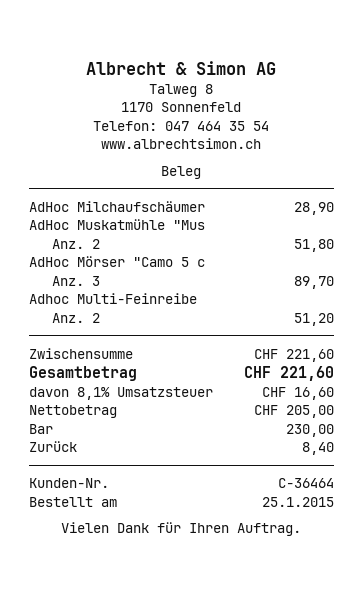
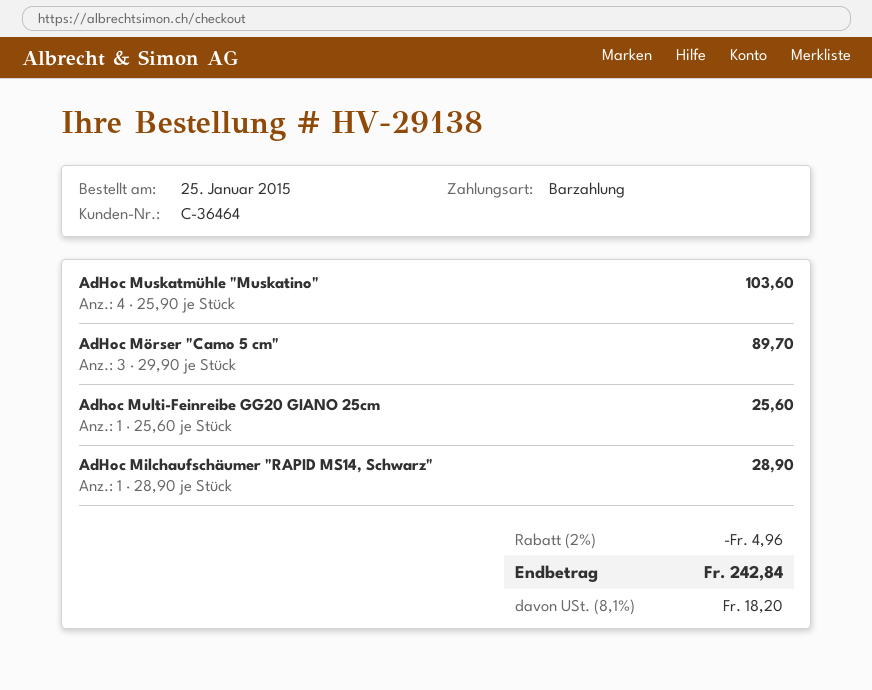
AdHoc Muskatmühle "Mus: 2 for 51.80 -> 4 for 103.60
Adhoc Multi-Feinreibe: 2 for 51.20 -> 1 for 25.60
discount: none -> 2% = 4.96
tax: 8.1% = 16.60 -> 8.1% = 18.20
total: 221.60 -> 242.84

